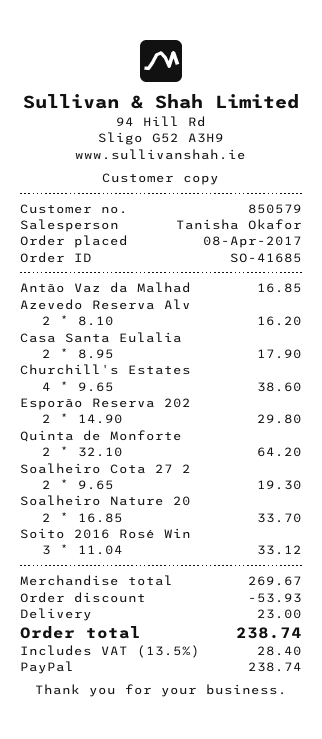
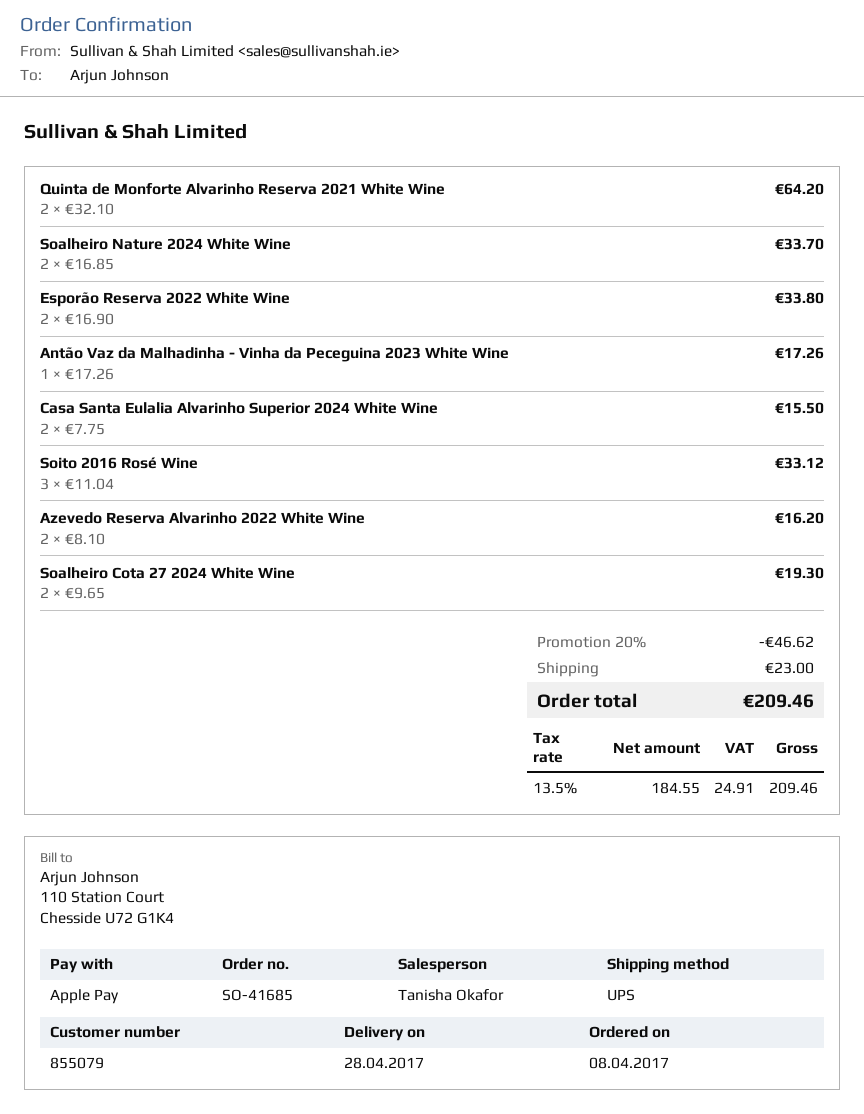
customer number: 850579 -> 855079
payment method: PayPal -> Apple Pay
Antão Vaz da Malhad: 1 x 16.85 = 16.85 -> 1 x 17.26 = 17.26
Casa Santa Eulalia: 2 x 8.95 = 17.90 -> 2 x 7.75 = 15.50
Churchill's Estates: 4 x 9.65 = 38.60 -> none
Esporão Reserva 202: 2 x 14.90 = 29.80 -> 2 x 16.90 = 33.80
discount: 53.93 -> 46.62
tax: 13.5% = 28.40 -> 13.5% = 24.91
total: 238.74 -> 209.46

